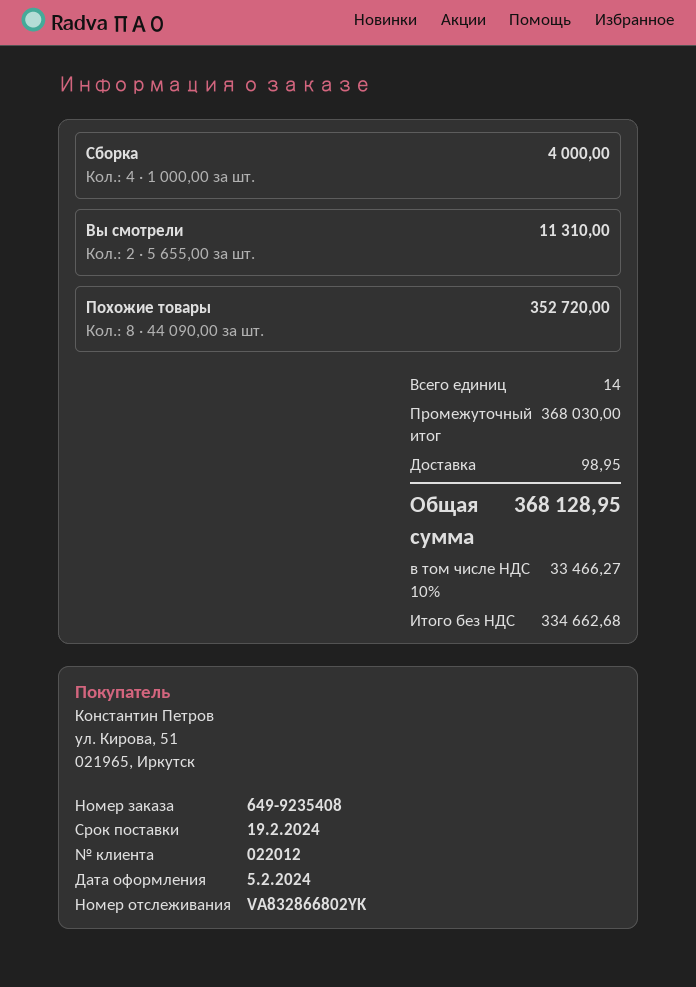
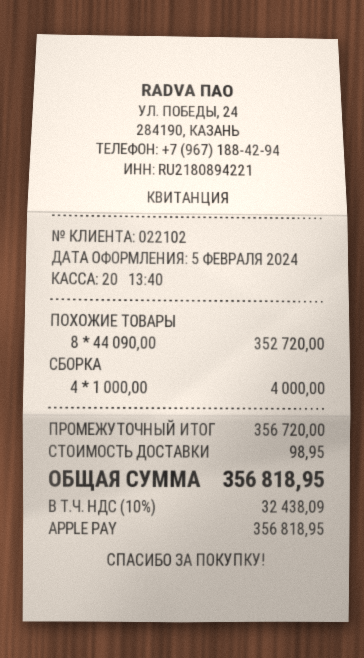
customer number: 022012 -> 022102
Вы смотрели: 2 x 5655.00 = 11310.00 -> none
subtotal: 368030.00 -> 356720.00
tax: 10% = 33466.27 -> 10% = 32438.09
total: 368128.95 -> 356818.95

